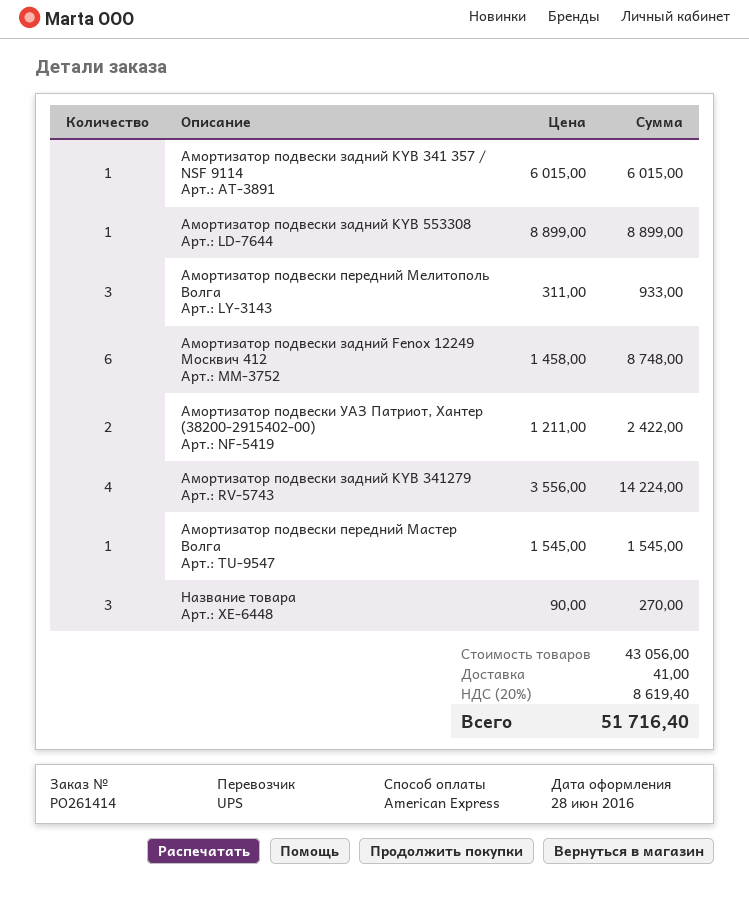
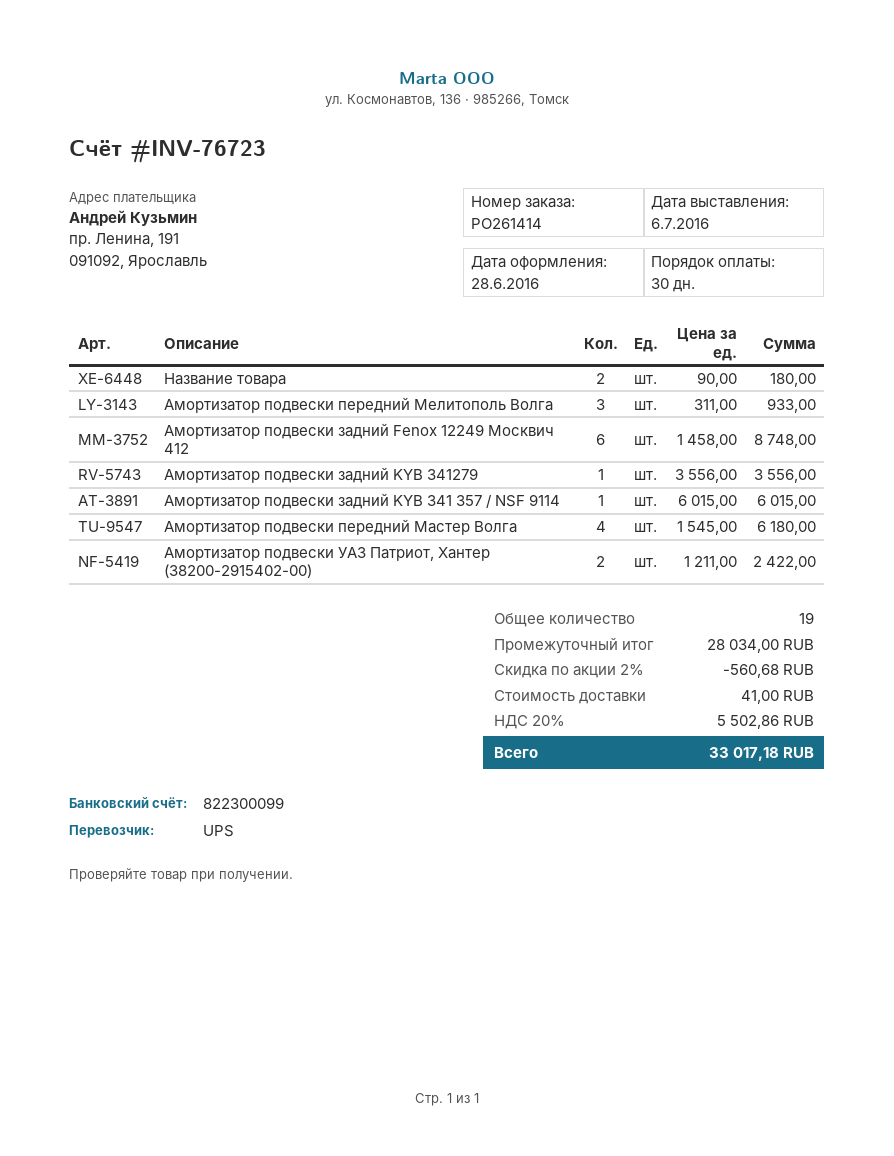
Амортизатор подвески задний KYB 553308: 1 x 8899.00 = 8899.00 -> none
Амортизатор подвески задний KYB 341279: 4 x 3556.00 = 14224.00 -> 1 x 3556.00 = 3556.00
Амортизатор подвески передний Мастер Волга: 1 x 1545.00 = 1545.00 -> 4 x 1545.00 = 6180.00
Название товара: 3 x 90.00 = 270.00 -> 2 x 90.00 = 180.00
subtotal: 43056.00 -> 28034.00
discount: none -> 2% = 560.68
tax: 20% = 8619.40 -> 20% = 5502.86
total: 51716.40 -> 33017.18

